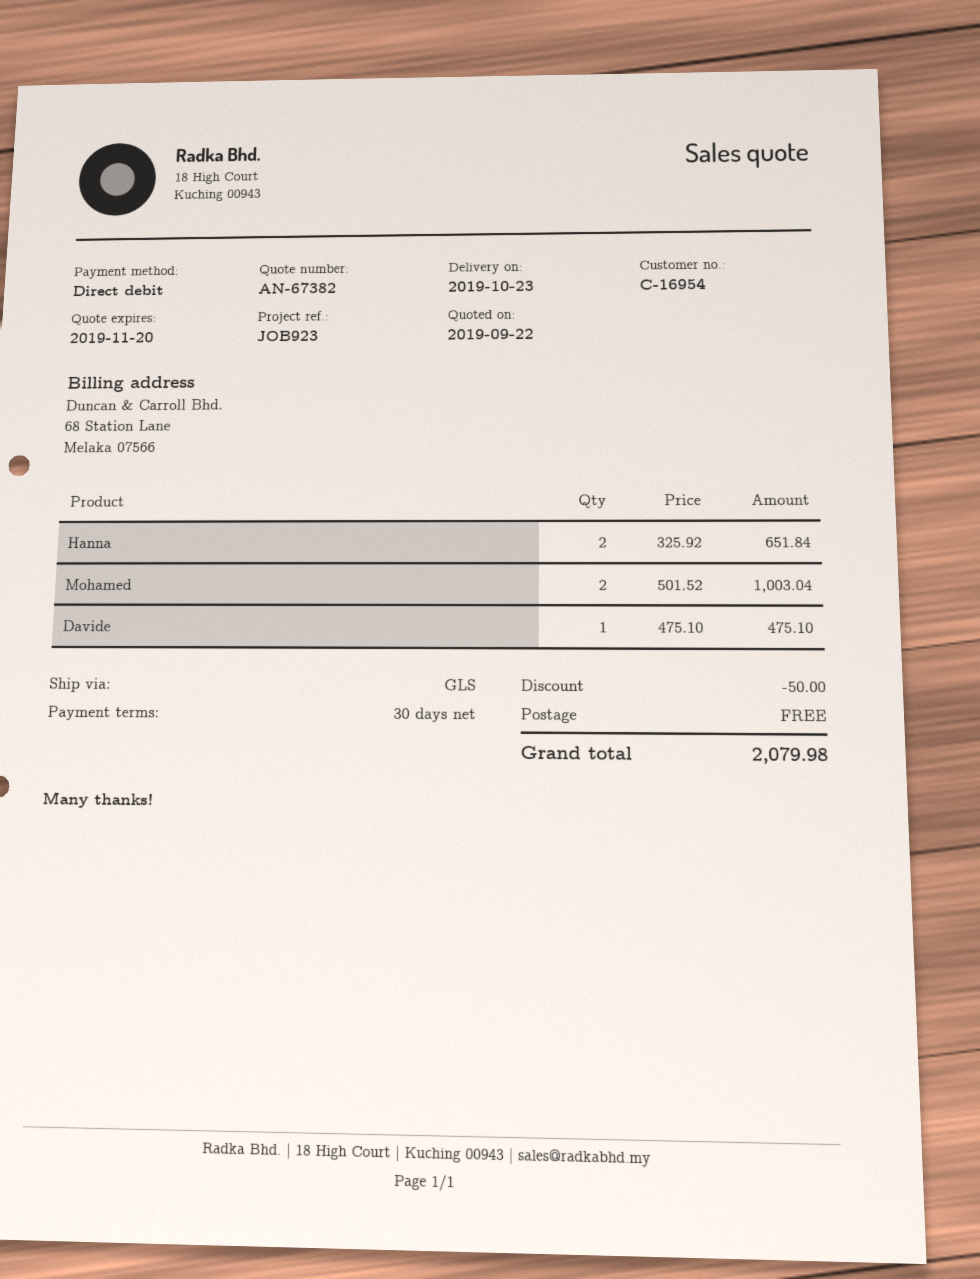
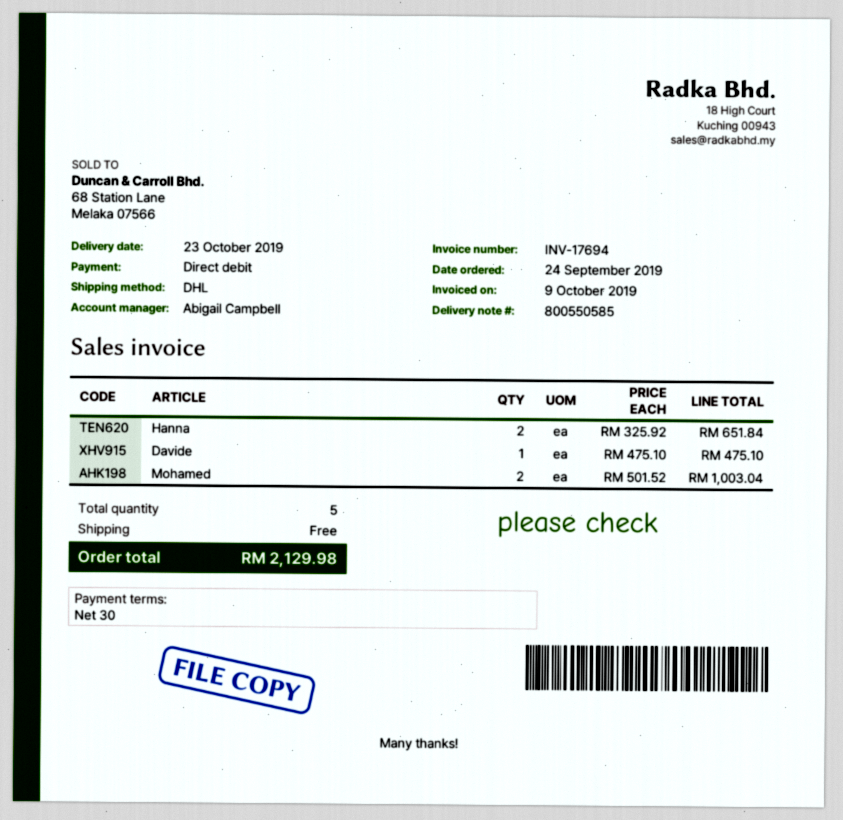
shipping method: GLS -> DHL
discount: 50.00 -> none
total: 2079.98 -> 2129.98

